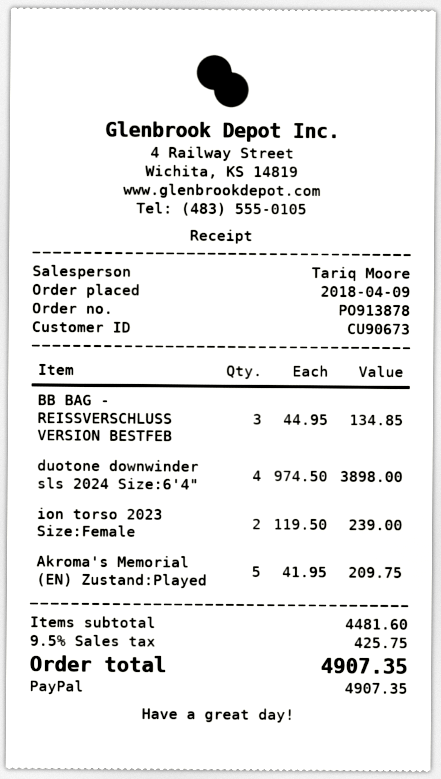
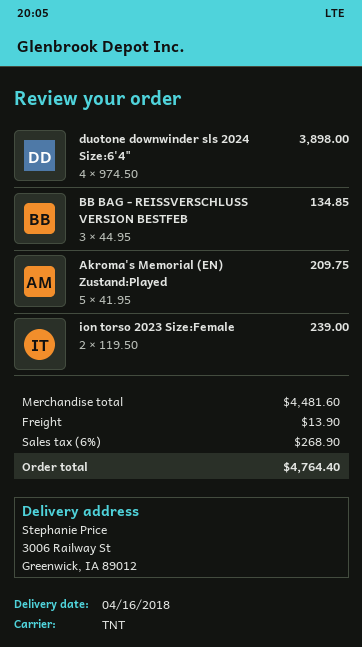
shipping: none -> 13.90
tax: 9.5% = 425.75 -> 6% = 268.90
total: 4907.35 -> 4764.40

